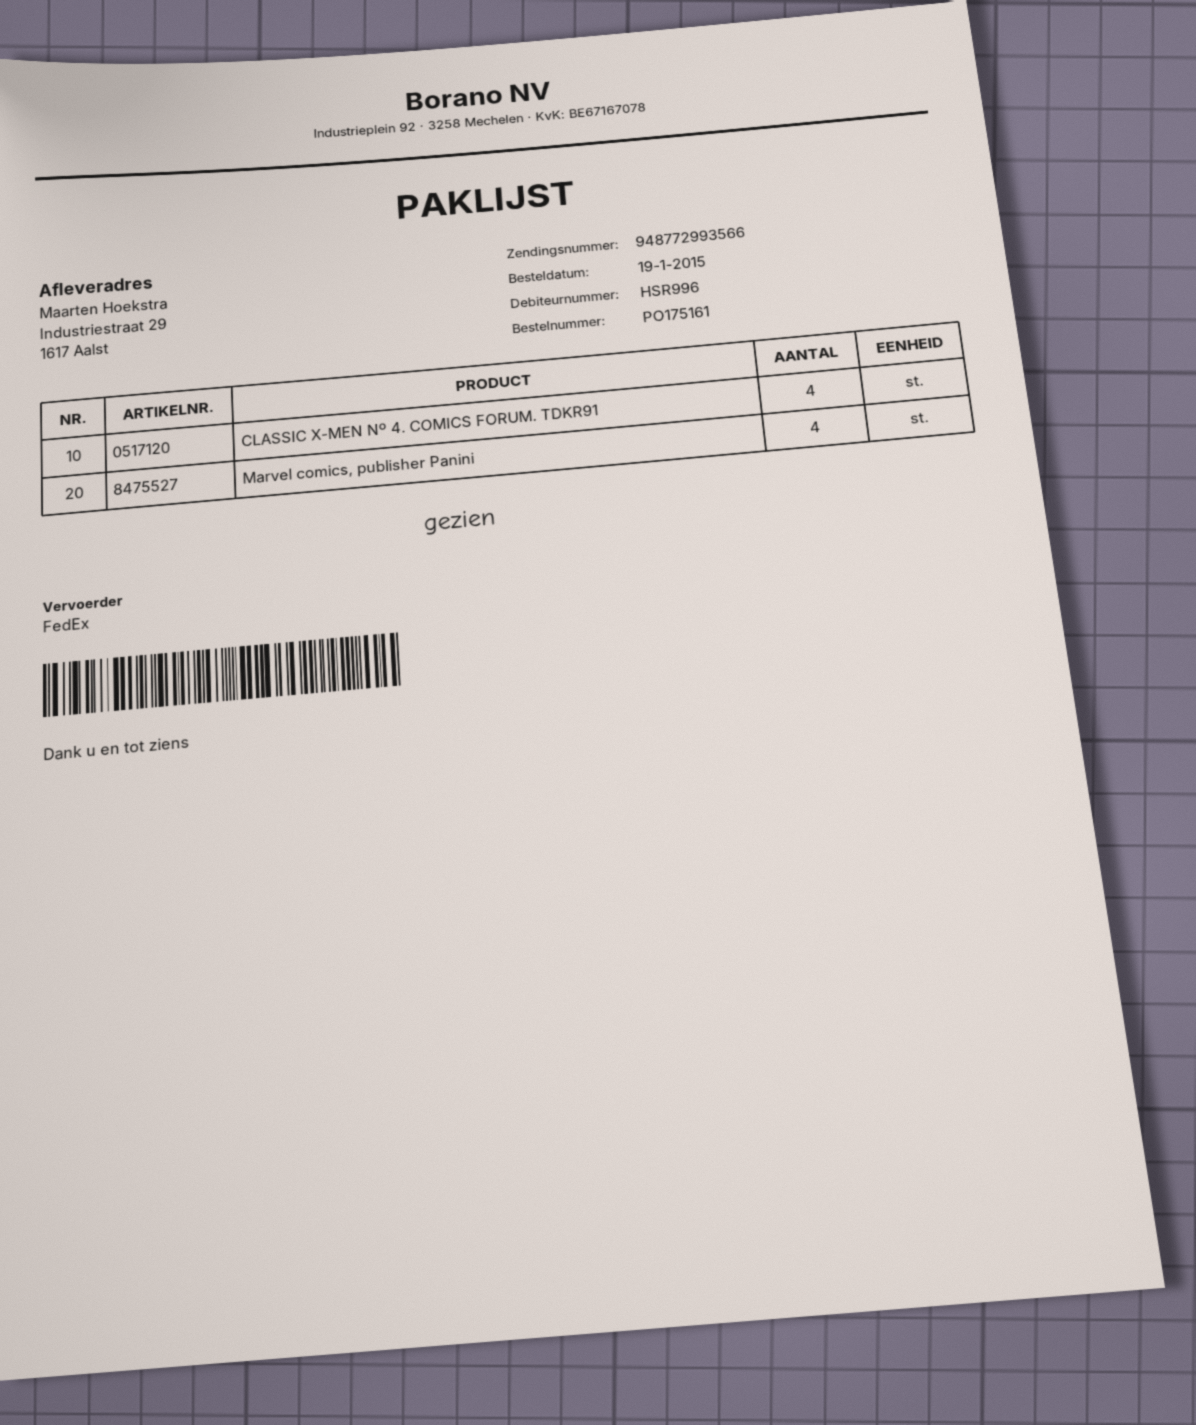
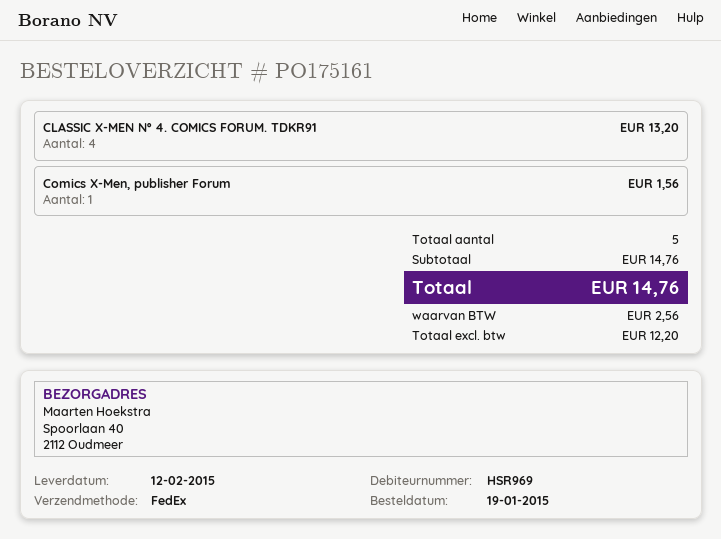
customer number: HSR996 -> HSR969
ship to: Industriestraat 29, 1617 Aalst -> Spoorlaan 40, 2112 Oudmeer
Marvel comics, publisher Panini: 4 -> none
Comics X-Men, publisher Forum: none -> 1

